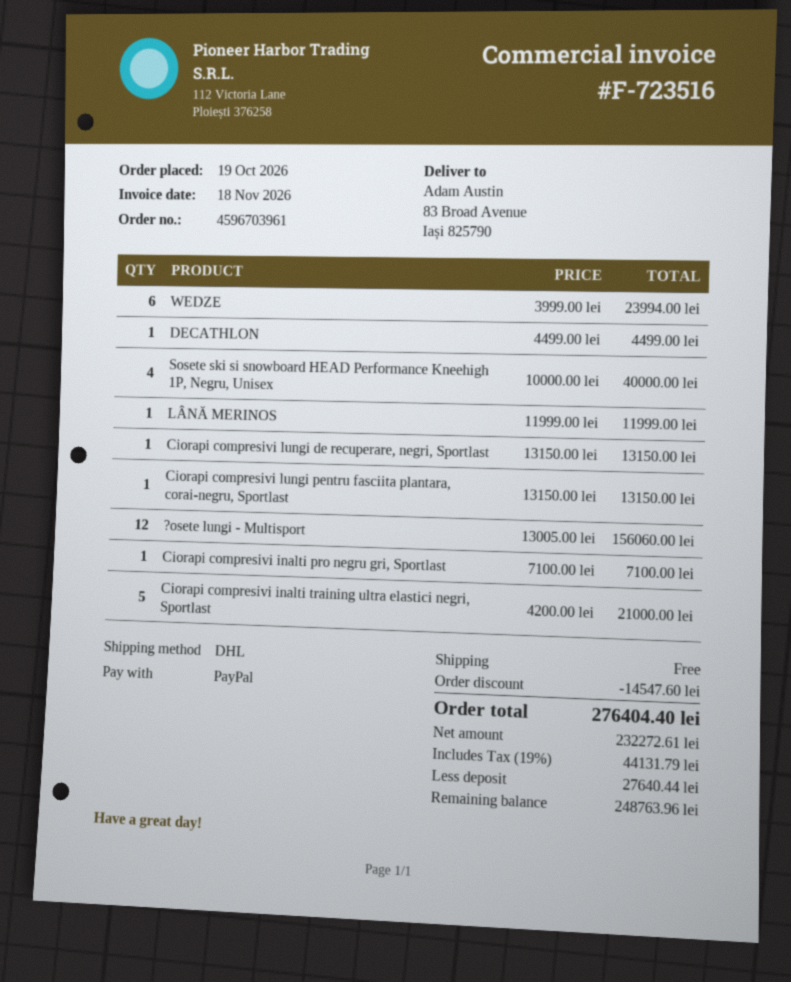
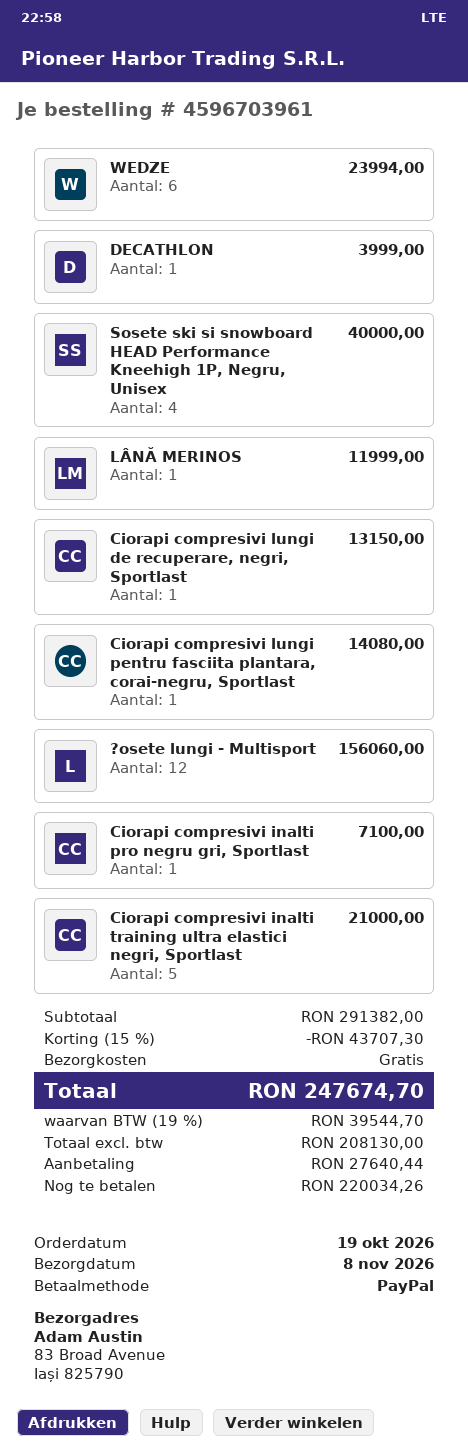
DECATHLON: 1 for 4499.00 -> 1 for 3999.00
Ciorapi compresivi lungi pentru fasciita plantara, corai-negru, Sportlast: 1 for 13150.00 -> 1 for 14080.00
discount: 14547.60 -> 43707.30
net: 232272.61 -> 208130.00
tax: 19% = 44131.79 -> 19% = 39544.70
total: 276404.40 -> 247674.70
balance: 248763.96 -> 220034.26

